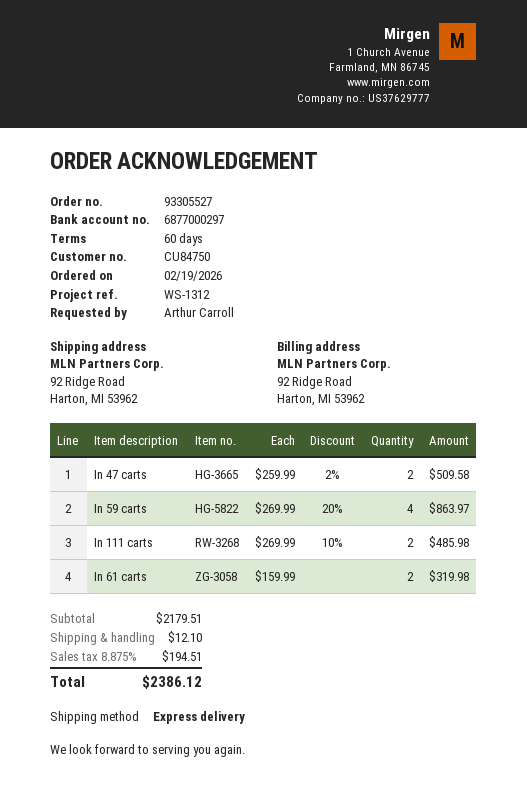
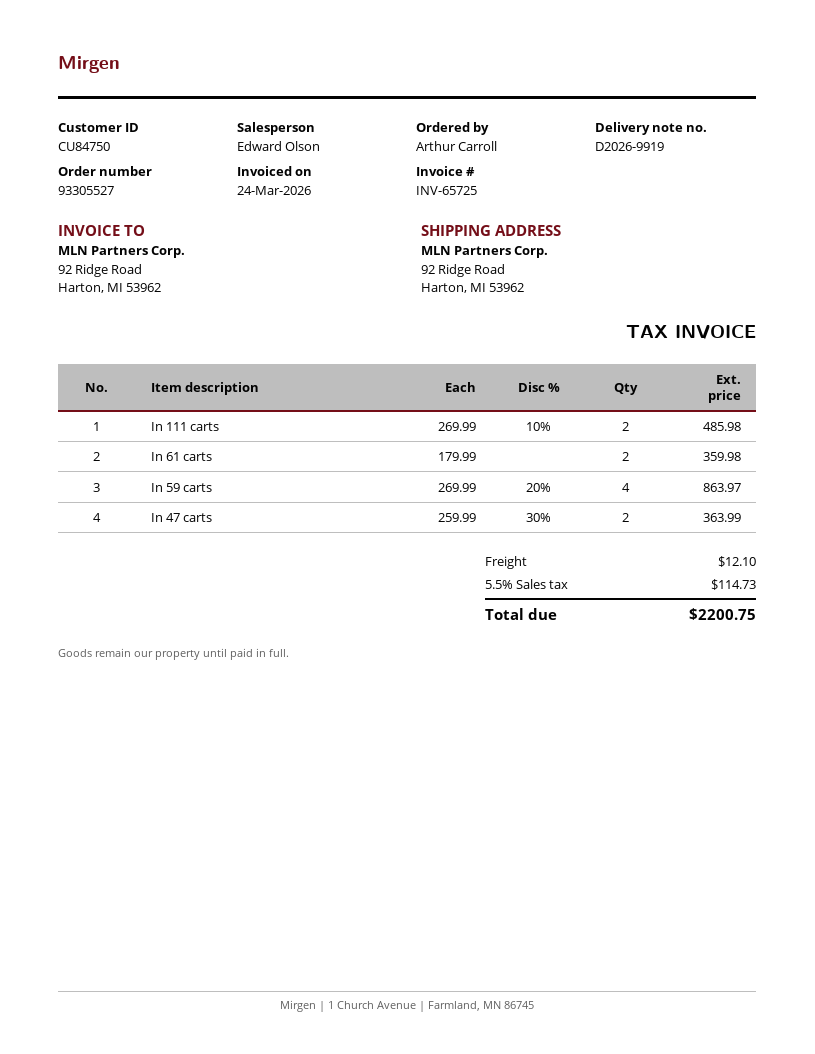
In 47 carts: 2 x 259.99 - 2% = 509.58 -> 2 x 259.99 - 30% = 363.99
In 61 carts: 2 x 159.99 = 319.98 -> 2 x 179.99 = 359.98
tax: 8.875% = 194.51 -> 5.5% = 114.73
total: 2386.12 -> 2200.75

